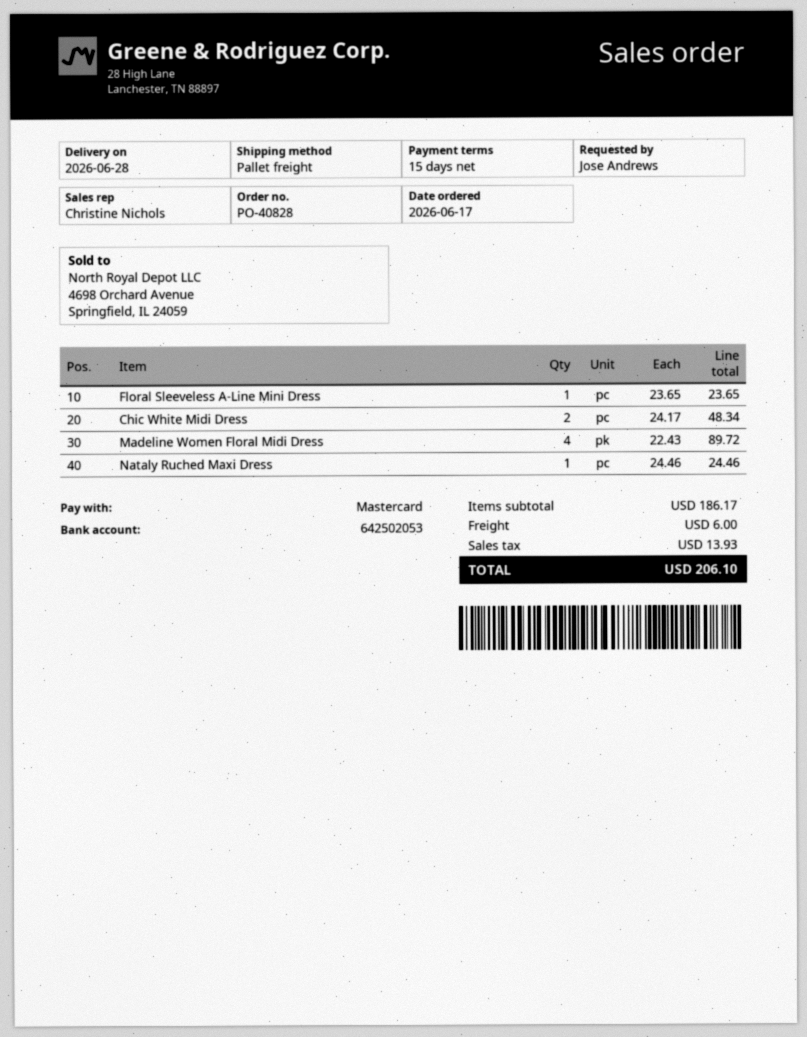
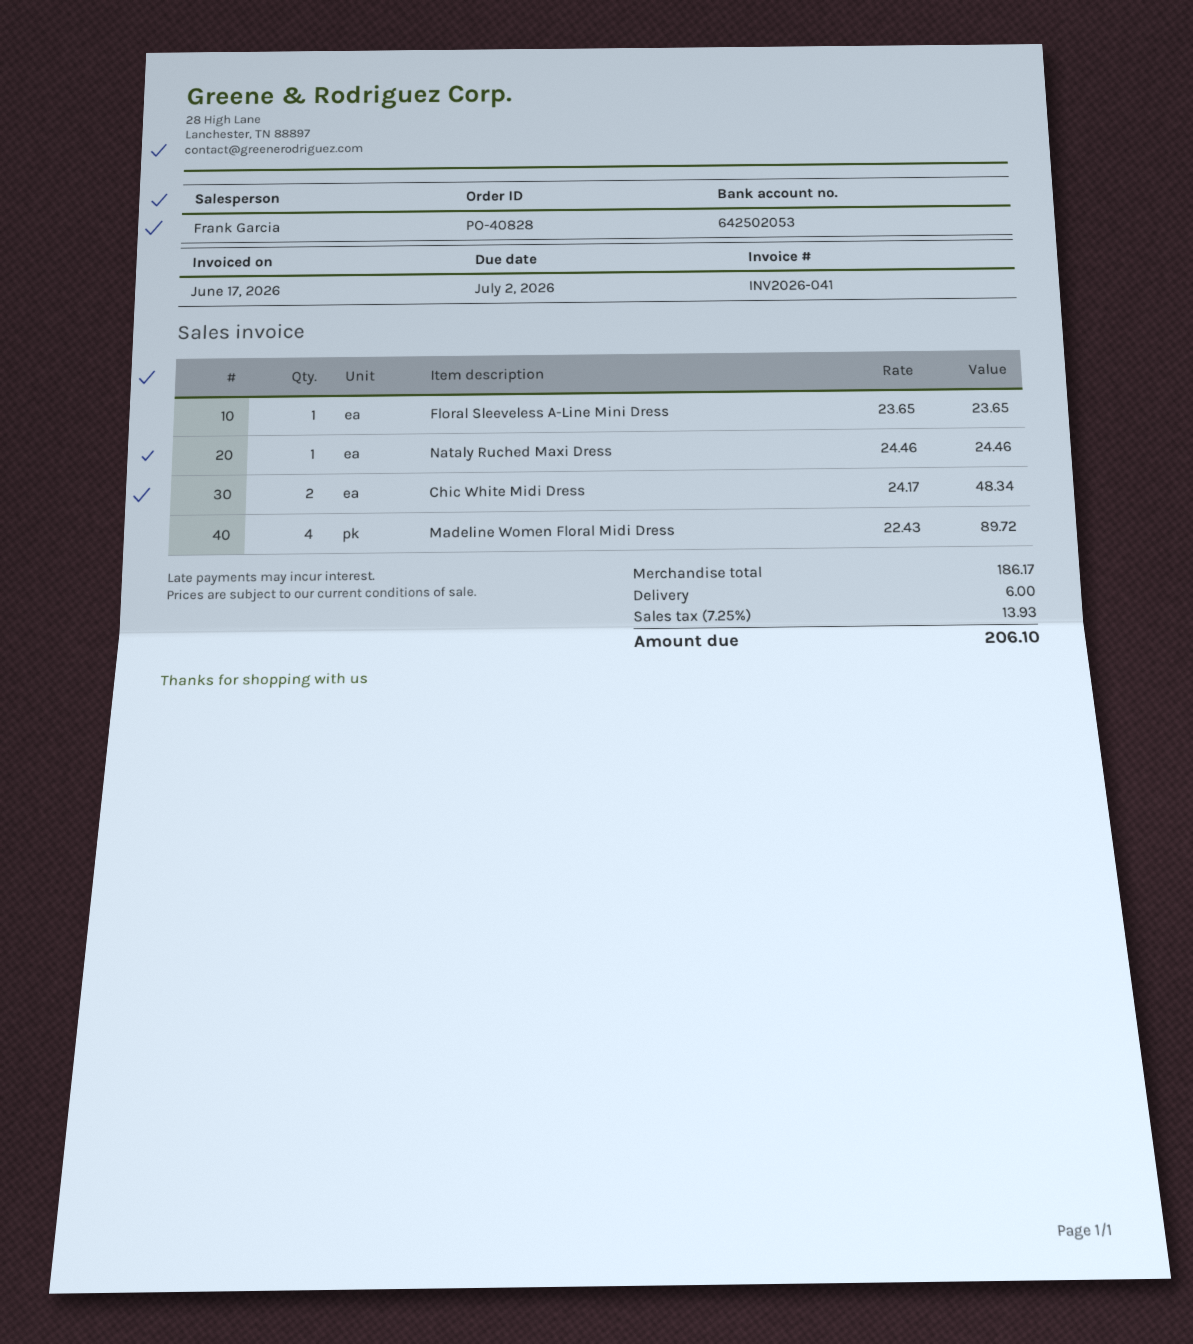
sales rep: Christine Nichols -> Frank Garcia

